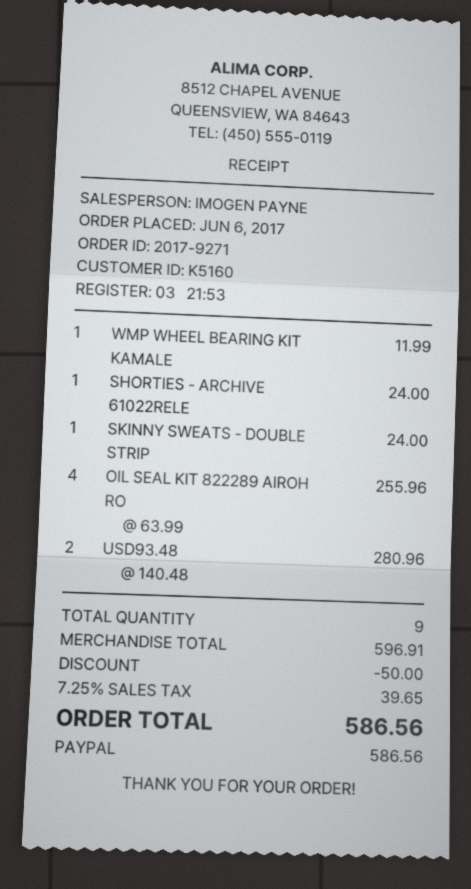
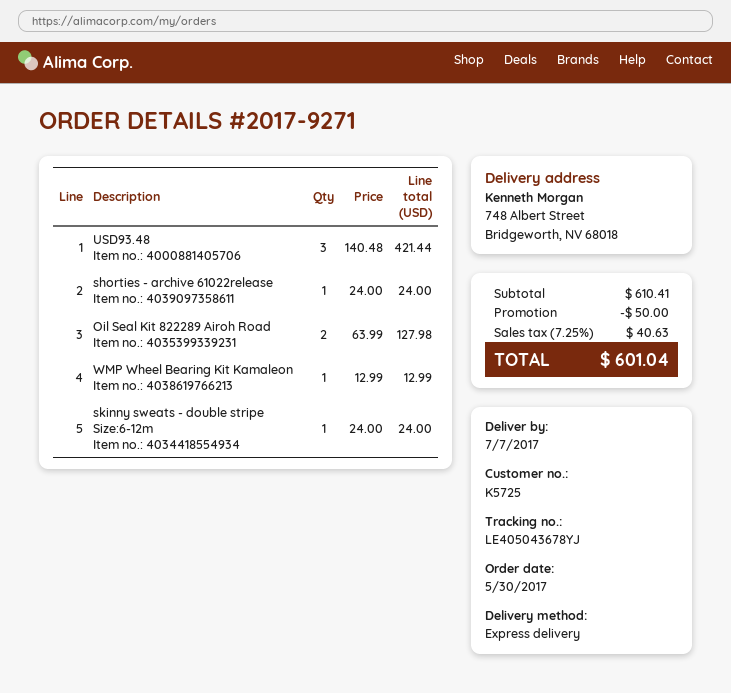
order date: 2017-06-06 -> 2017-05-30
customer number: K5160 -> K5725
WMP WHEEL BEARING KIT KAMALE: 1 x 11.99 = 11.99 -> 1 x 12.99 = 12.99
OIL SEAL KIT 822289 AIROH RO: 4 x 63.99 = 255.96 -> 2 x 63.99 = 127.98
USD93.48: 2 x 140.48 = 280.96 -> 3 x 140.48 = 421.44
subtotal: 596.91 -> 610.41
tax: 7.25% = 39.65 -> 7.25% = 40.63
total: 586.56 -> 601.04

